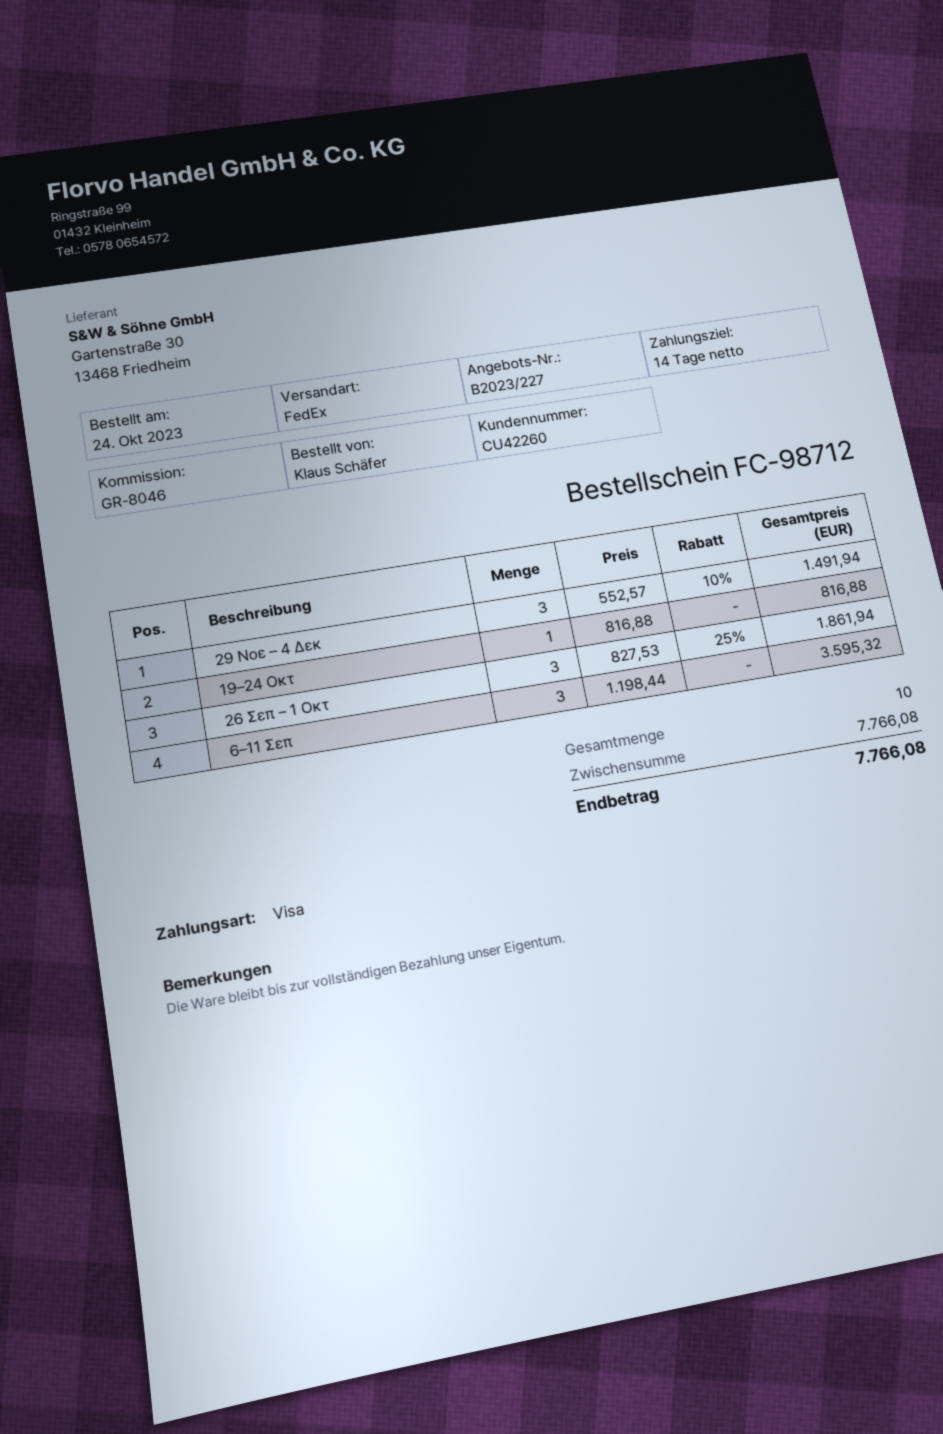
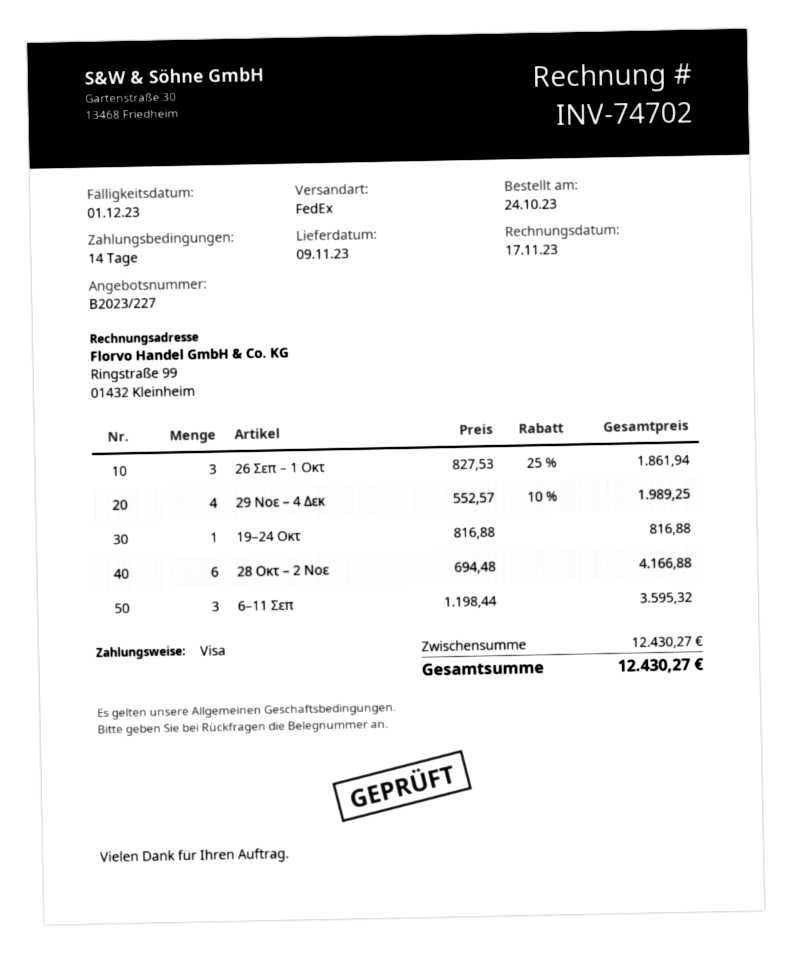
29 Νοε – 4 Δεκ: 3 x 552.57 - 10% = 1491.94 -> 4 x 552.57 - 10% = 1989.25
28 Οκτ – 2 Νοε: none -> 6 x 694.48 = 4166.88
subtotal: 7766.08 -> 12430.27
total: 7766.08 -> 12430.27

